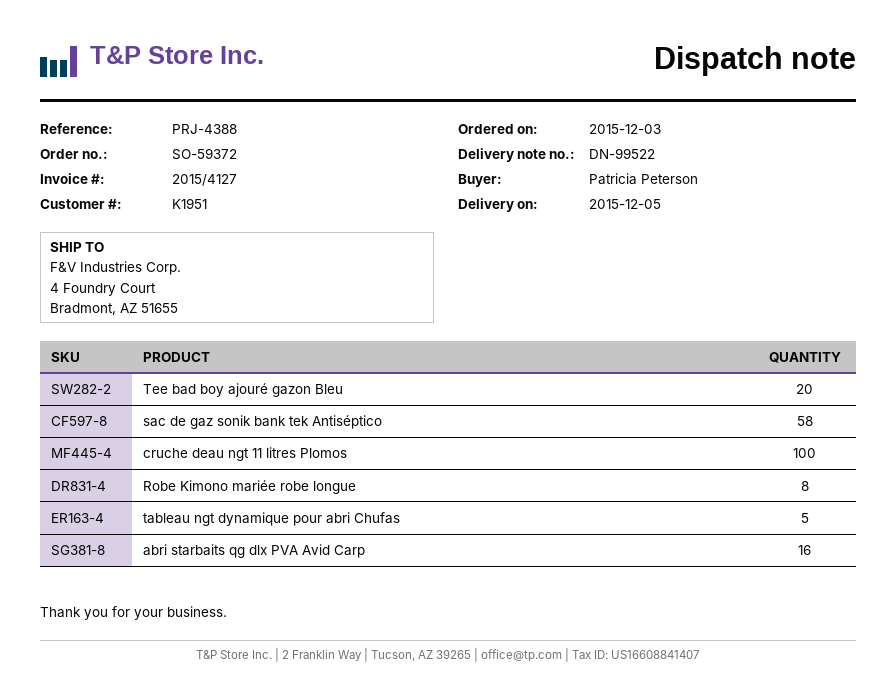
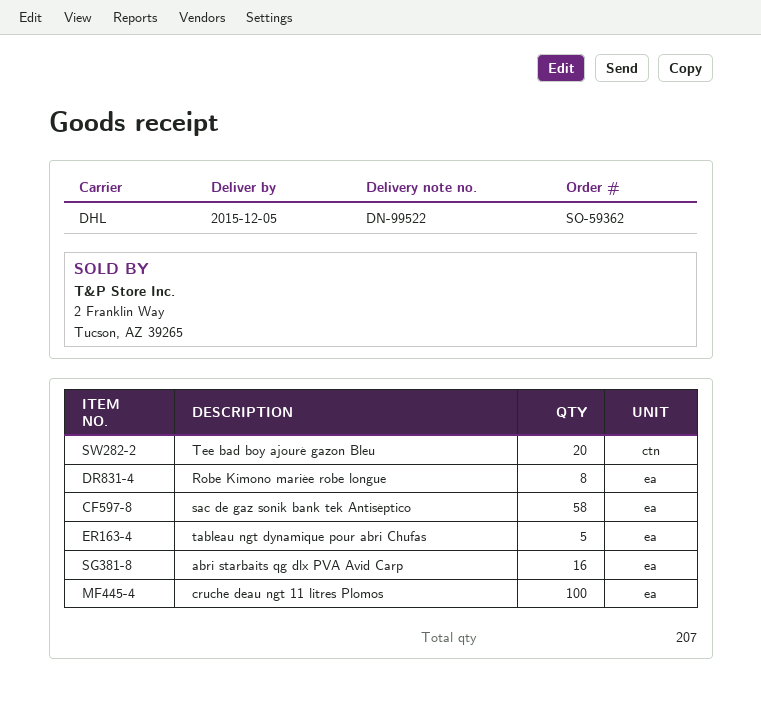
order number: SO-59372 -> SO-59362

